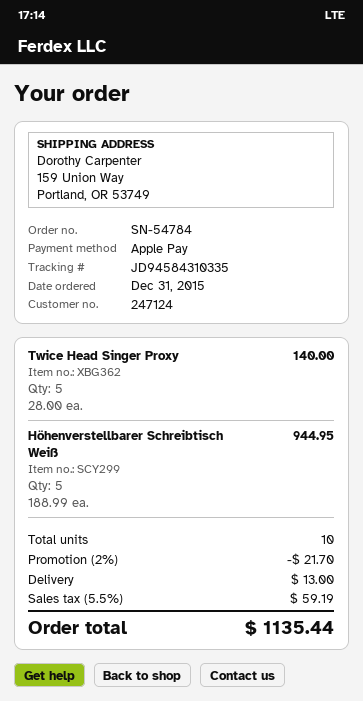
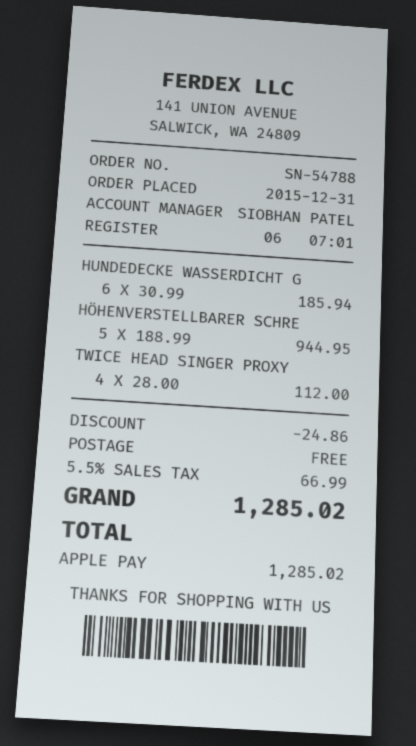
order number: SN-54784 -> SN-54788
Twice Head Singer Proxy: 5 x 28.00 = 140.00 -> 4 x 28.00 = 112.00
HUNDEDECKE WASSERDICHT G: none -> 6 x 30.99 = 185.94
discount: 21.70 -> 24.86
shipping: 13.00 -> 0.00
tax: 5.5% = 59.19 -> 5.5% = 66.99
total: 1135.44 -> 1285.02

